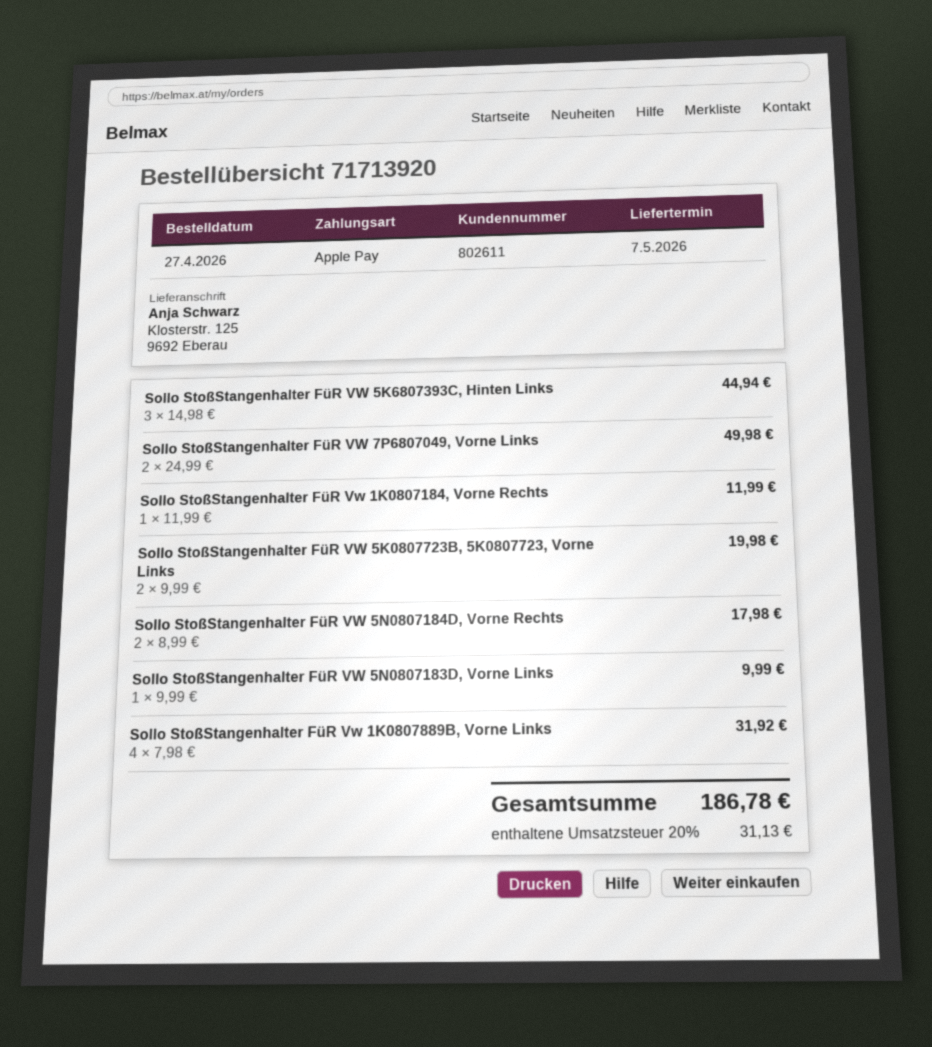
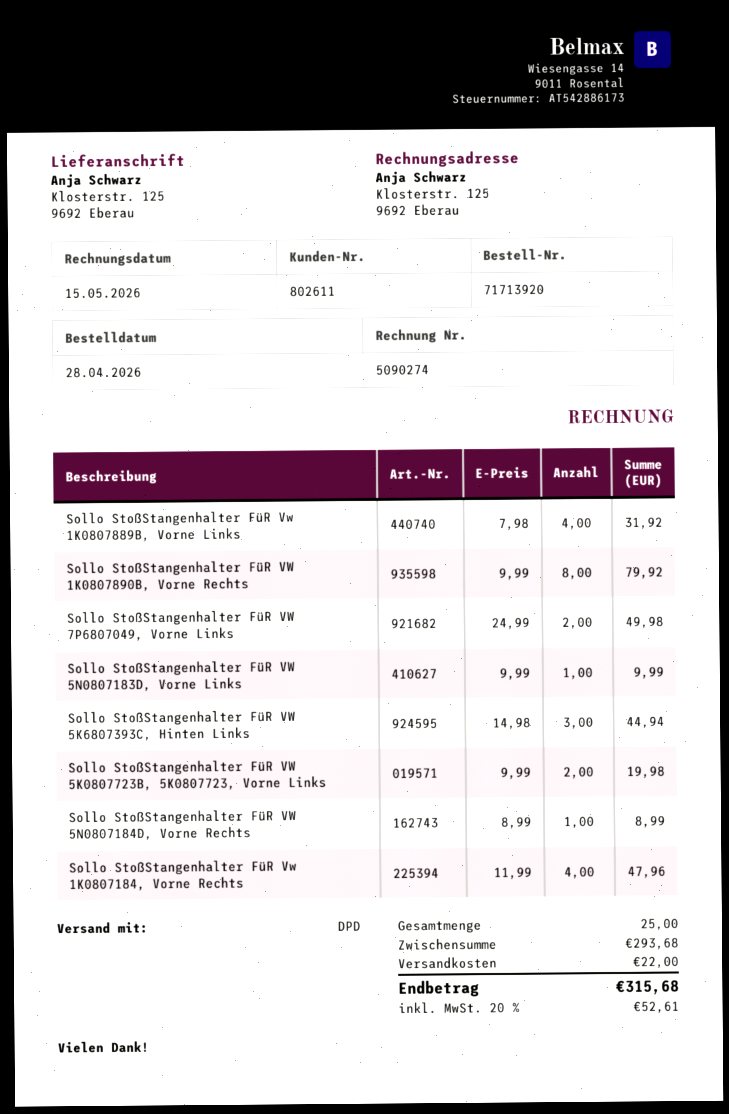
order date: 2026-04-27 -> 2026-04-28
Sollo StoßStangenhalter FüR Vw 1K0807184, Vorne Rechts: 1 x 11.99 = 11.99 -> 4 x 11.99 = 47.96
Sollo StoßStangenhalter FüR VW 5N0807184D, Vorne Rechts: 2 x 8.99 = 17.98 -> 1 x 8.99 = 8.99
Sollo StoßStangenhalter FüR VW 1K0807890B, Vorne Rechts: none -> 8 x 9.99 = 79.92
shipping: none -> 22.00
tax: 20% = 31.13 -> 20% = 52.61
total: 186.78 -> 315.68

